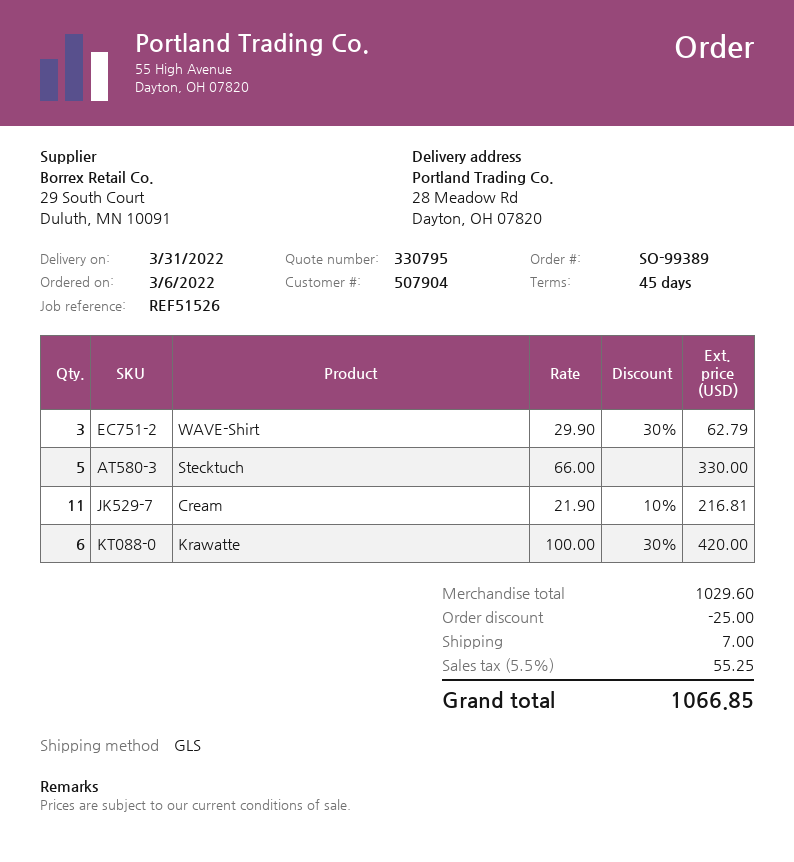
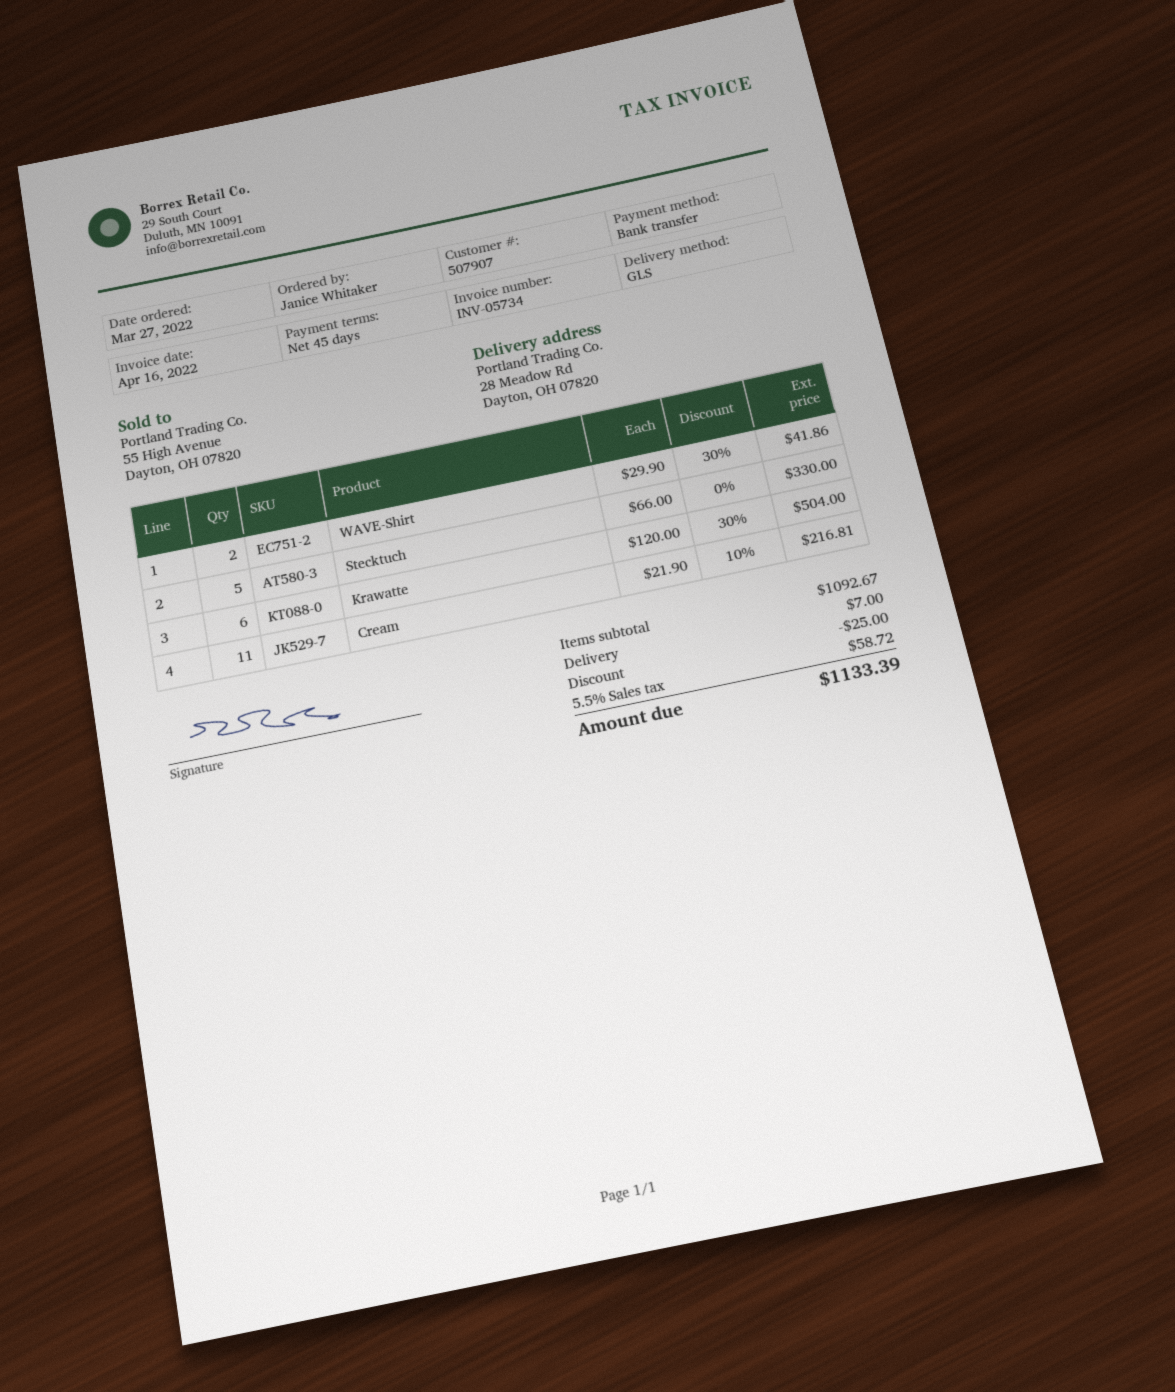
order date: 2022-03-06 -> 2022-03-27
customer number: 507904 -> 507907
WAVE-Shirt: 3 x 29.90 - 30% = 62.79 -> 2 x 29.90 - 30% = 41.86
Krawatte: 6 x 100.00 - 30% = 420.00 -> 6 x 120.00 - 30% = 504.00
subtotal: 1029.60 -> 1092.67
tax: 5.5% = 55.25 -> 5.5% = 58.72
total: 1066.85 -> 1133.39

